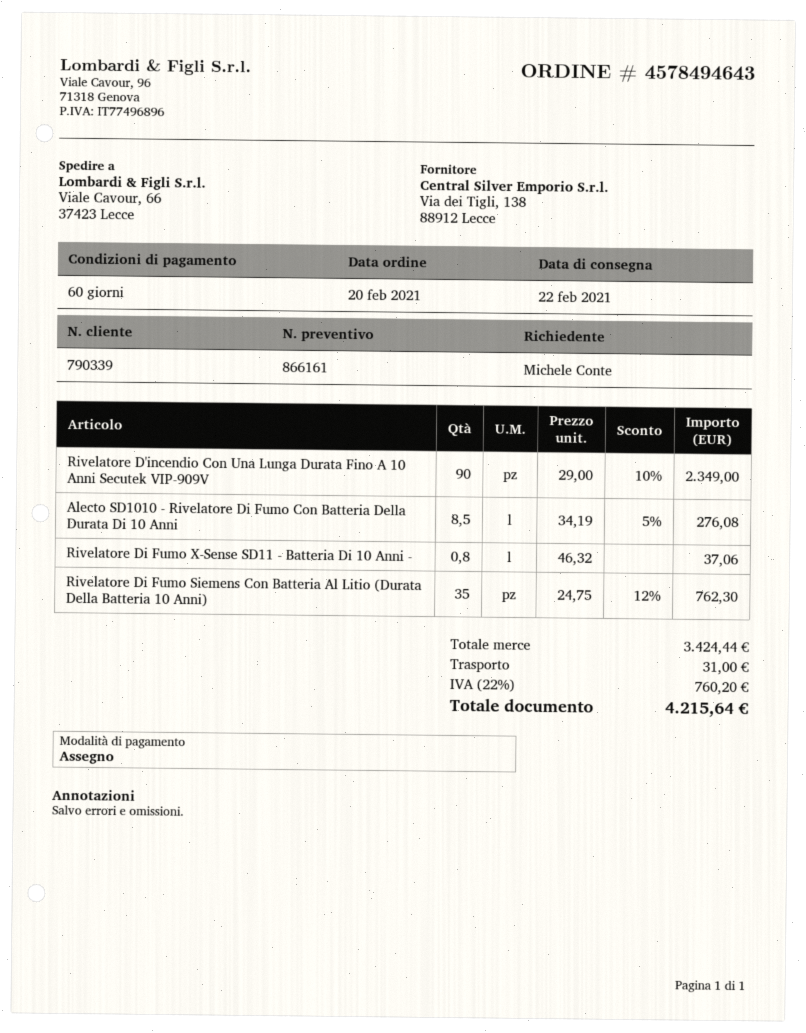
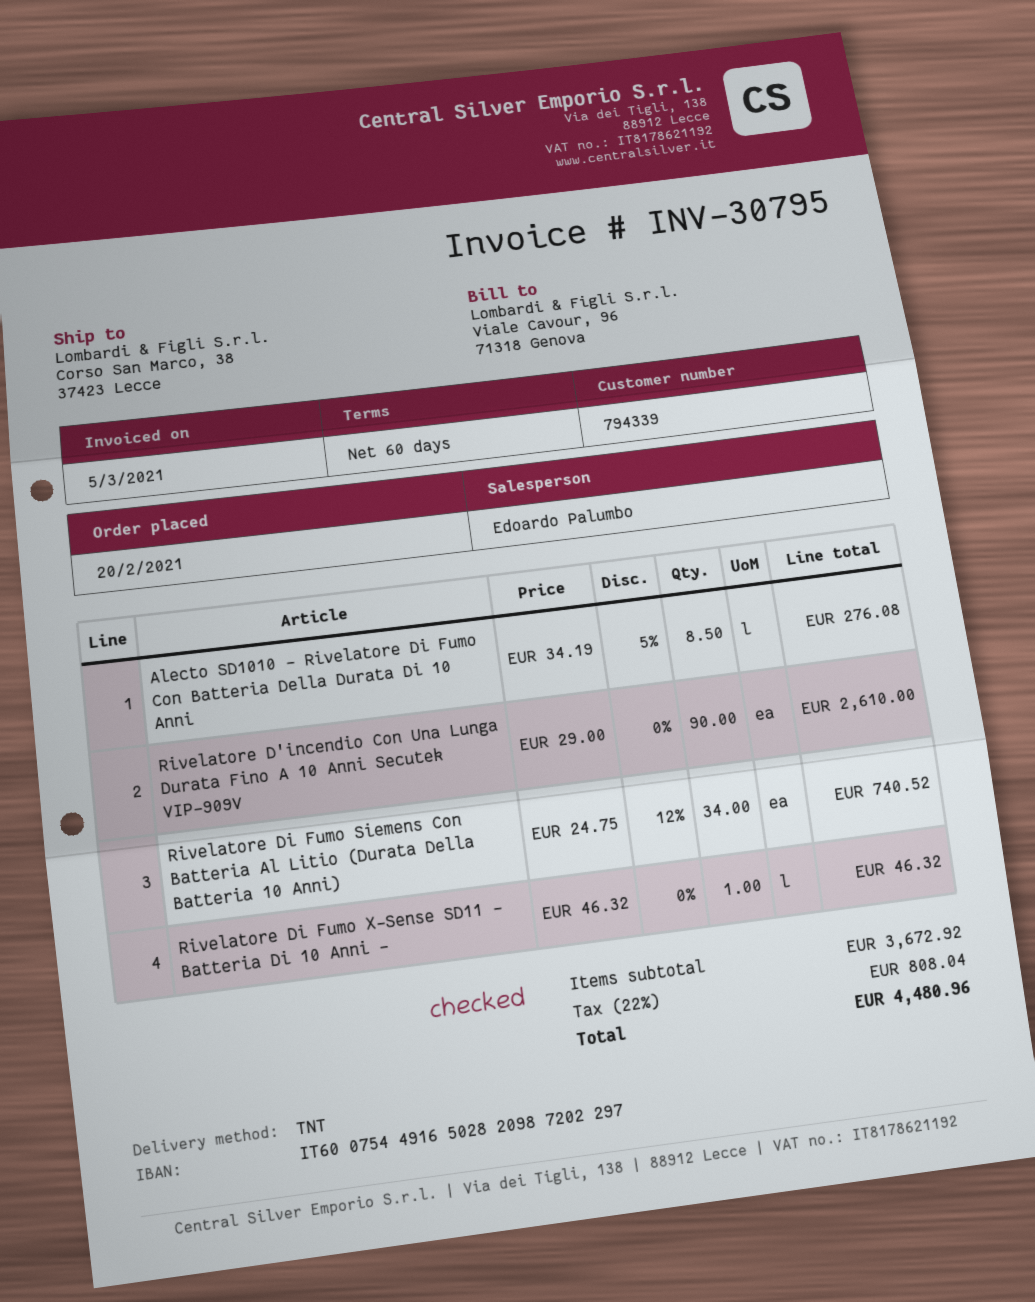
customer number: 790339 -> 794339
ship to: Viale Cavour, 66, 37423 Lecce -> Corso San Marco, 38, 37423 Lecce
Rivelatore D'incendio Con Una Lunga Durata Fino A 10 Anni Secutek VIP-909V: 90 x 29.00 - 10% = 2349.00 -> 90 x 29.00 = 2610.00
Rivelatore Di Fumo X-Sense SD11 - Batteria Di 10 Anni -: 0.8 x 46.32 = 37.06 -> 1 x 46.32 = 46.32
Rivelatore Di Fumo Siemens Con Batteria Al Litio (Durata Della Batteria 10 Anni): 35 x 24.75 - 12% = 762.30 -> 34 x 24.75 - 12% = 740.52
subtotal: 3424.44 -> 3672.92
shipping: 31.00 -> none
tax: 22% = 760.20 -> 22% = 808.04
total: 4215.64 -> 4480.96

